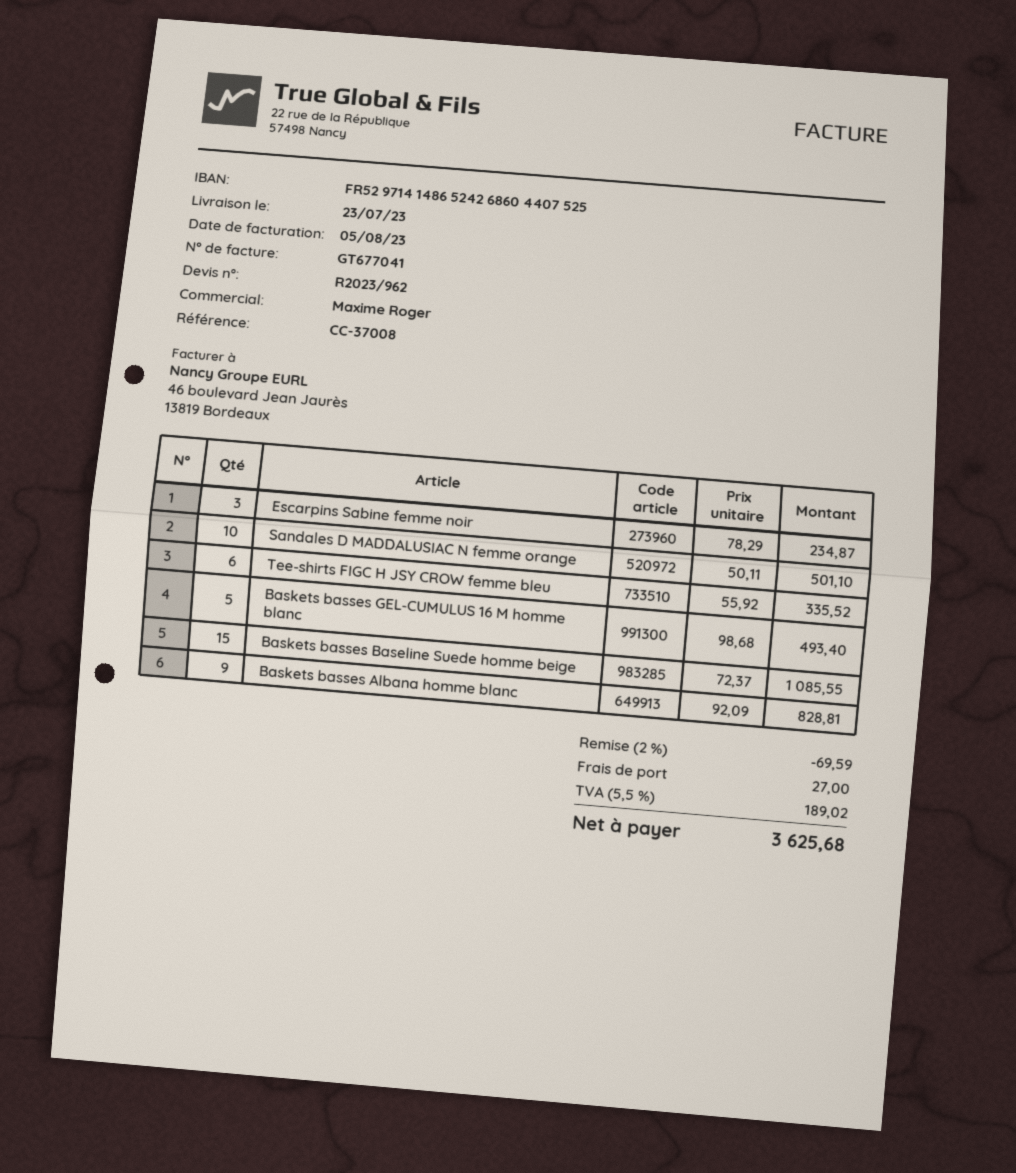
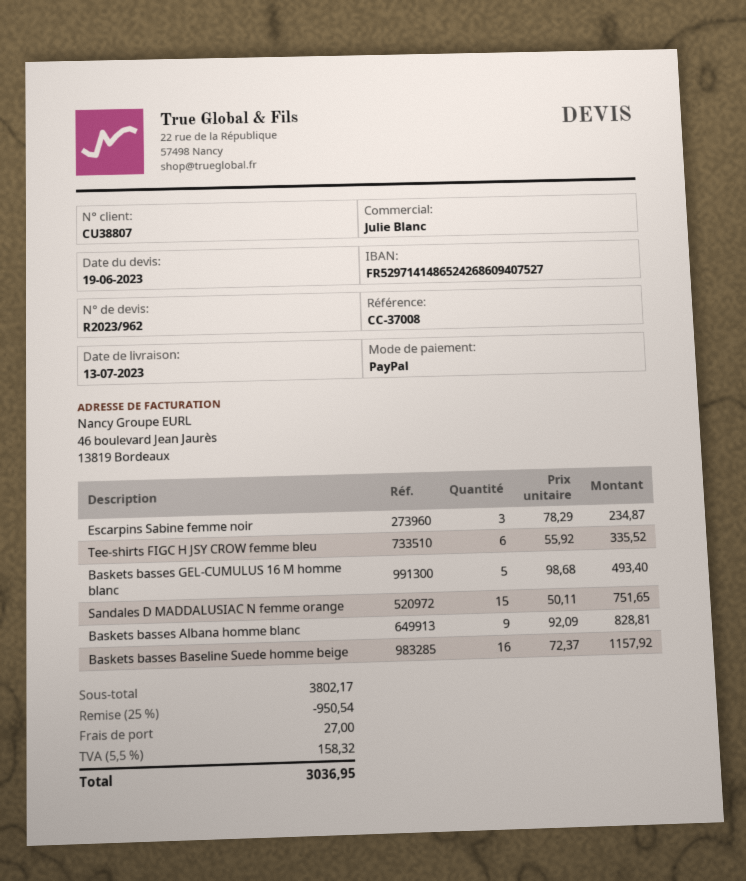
delivery date: 2023-07-23 -> 2023-07-13
sales rep: Maxime Roger -> Julie Blanc
bank account: FR5297141486524268604407525 -> FR5297141486524268609407527
Sandales D MADDALUSIAC N femme orange: 10 x 50.11 = 501.10 -> 15 x 50.11 = 751.65
Baskets basses Baseline Suede homme beige: 15 x 72.37 = 1085.55 -> 16 x 72.37 = 1157.92
discount: 2% = 69.59 -> 25% = 950.54
tax: 5.5% = 189.02 -> 5.5% = 158.32
total: 3625.68 -> 3036.95

